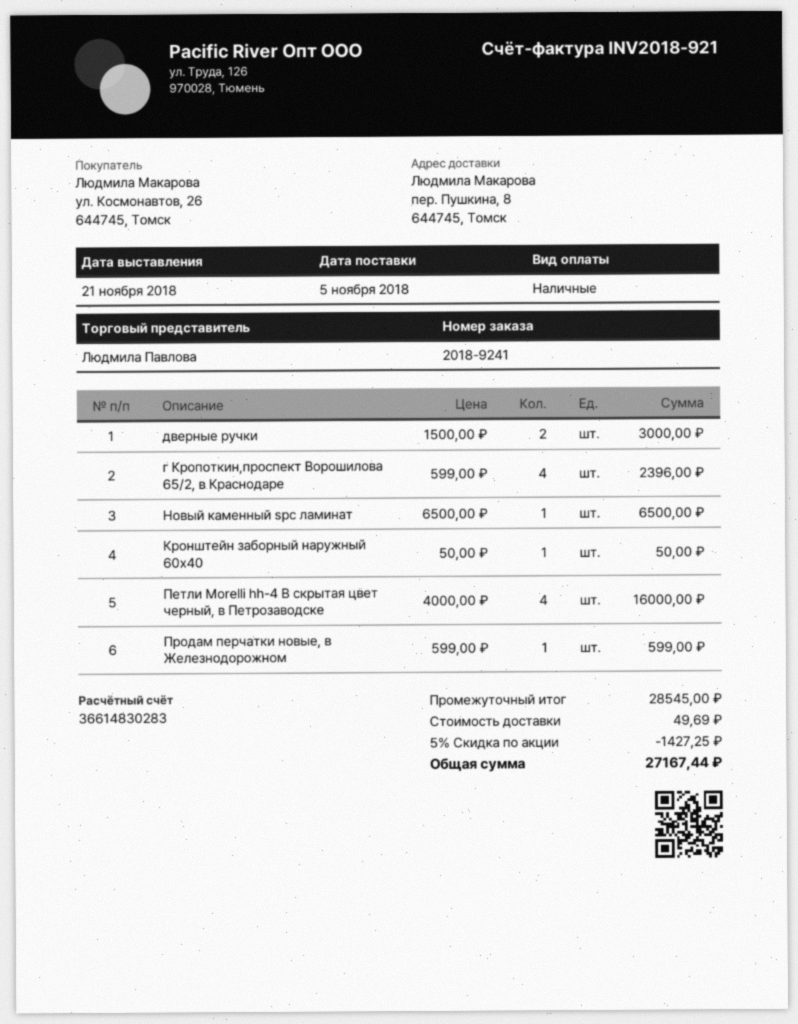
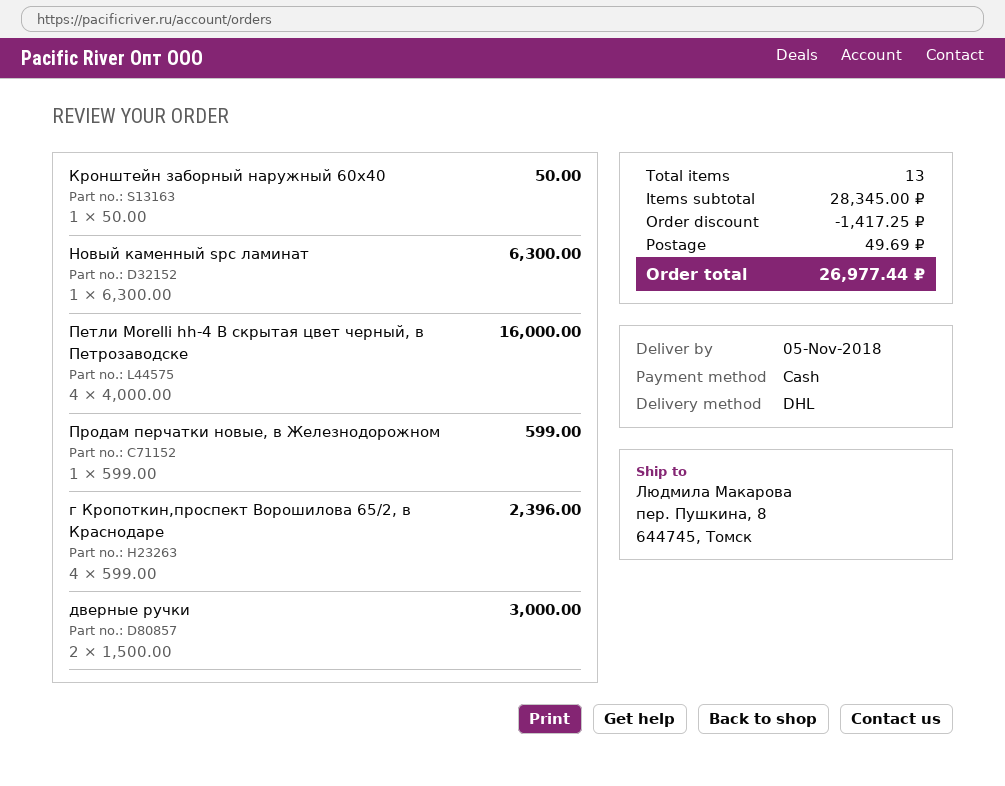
Новый каменный spc ламинат: 1 x 6500.00 = 6500.00 -> 1 x 6300.00 = 6300.00
subtotal: 28545.00 -> 28345.00
discount: 1427.25 -> 1417.25
total: 27167.44 -> 26977.44

